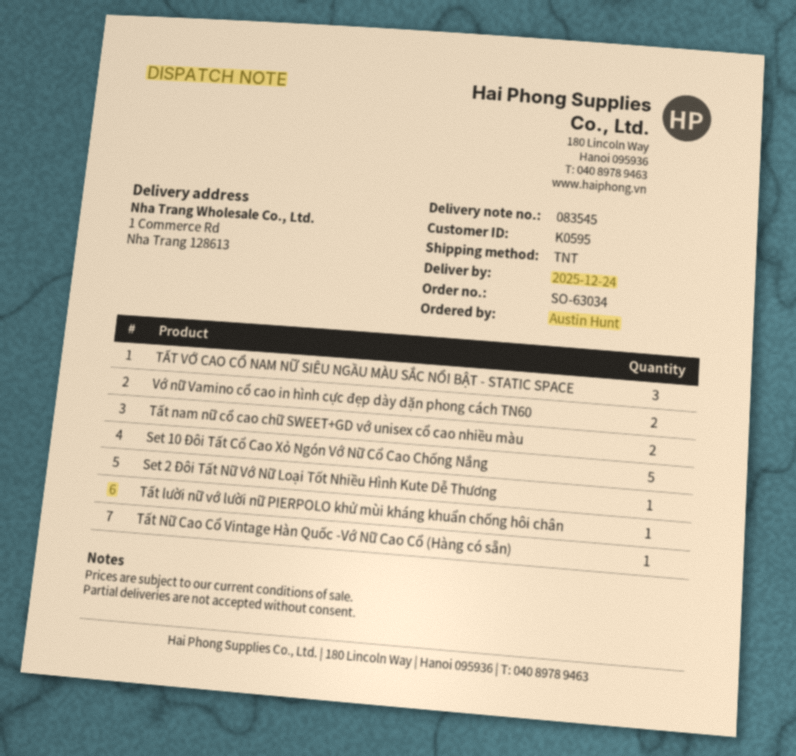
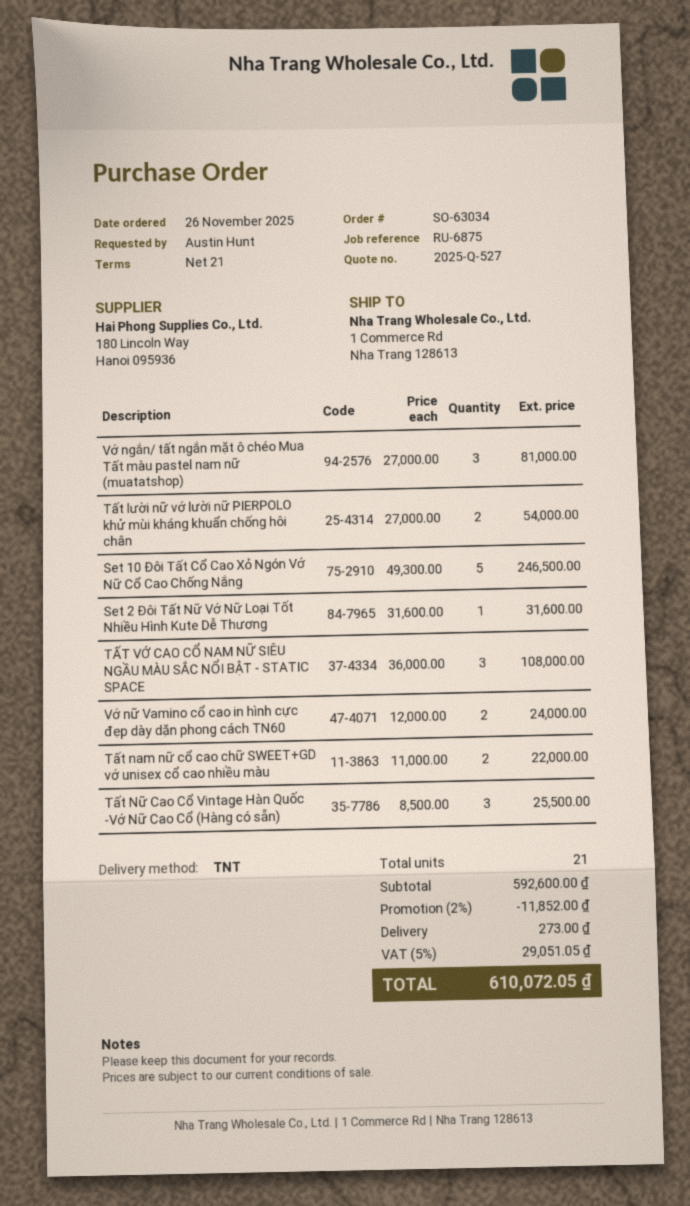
Tất lười nữ vớ lười nữ PIERPOLO khử mùi kháng khuẩn chống hôi chân: 1 -> 2
Tất Nữ Cao Cổ Vintage Hàn Quốc -Vớ Nữ Cao Cổ (Hàng có sẵn): 1 -> 3
Vớ ngắn/ tất ngắn mặt ô chéo Mua Tất màu pastel nam nữ (muatatshop): none -> 3

